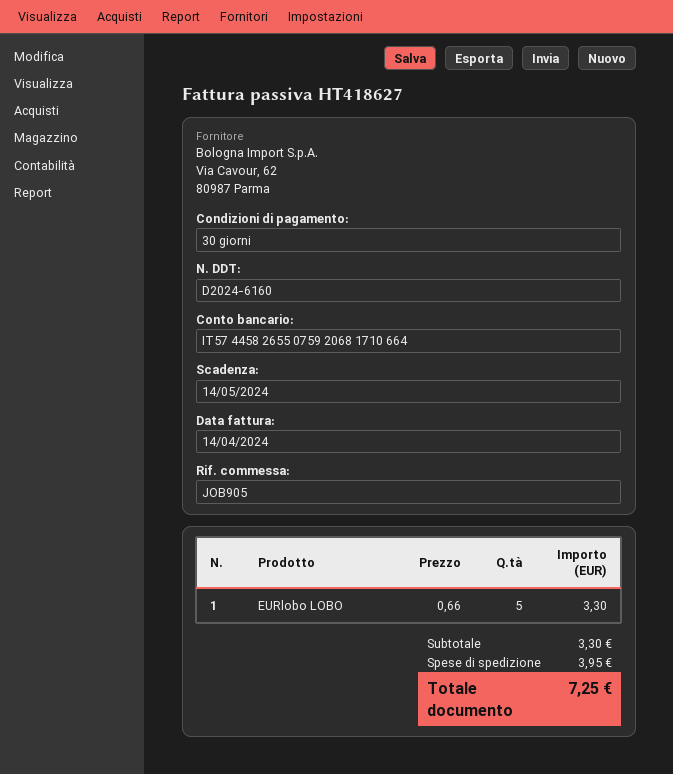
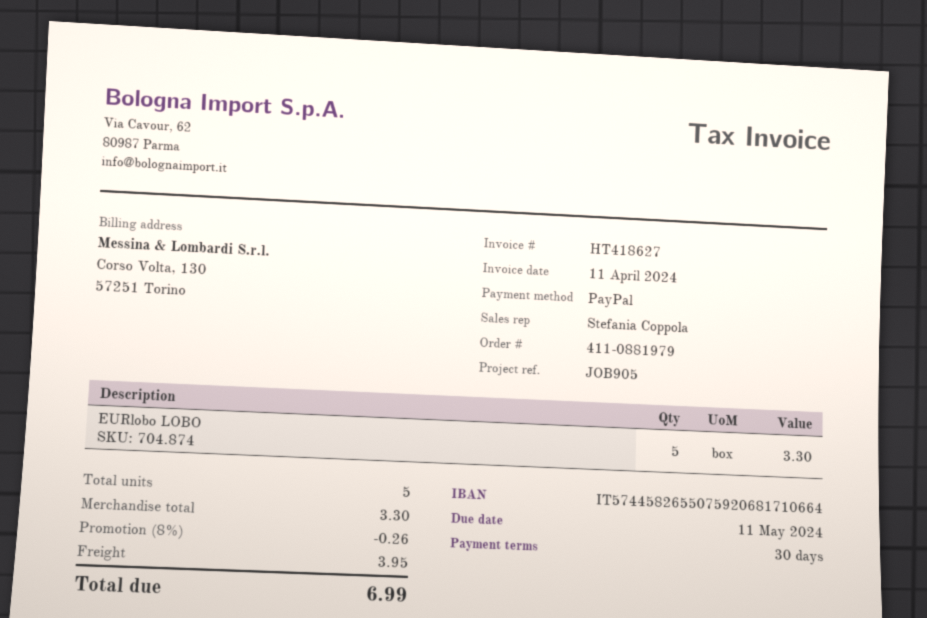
invoice date: 2024-04-14 -> 2024-04-11
due date: 2024-05-14 -> 2024-05-11
discount: none -> 8% = 0.26
total: 7.25 -> 6.99

